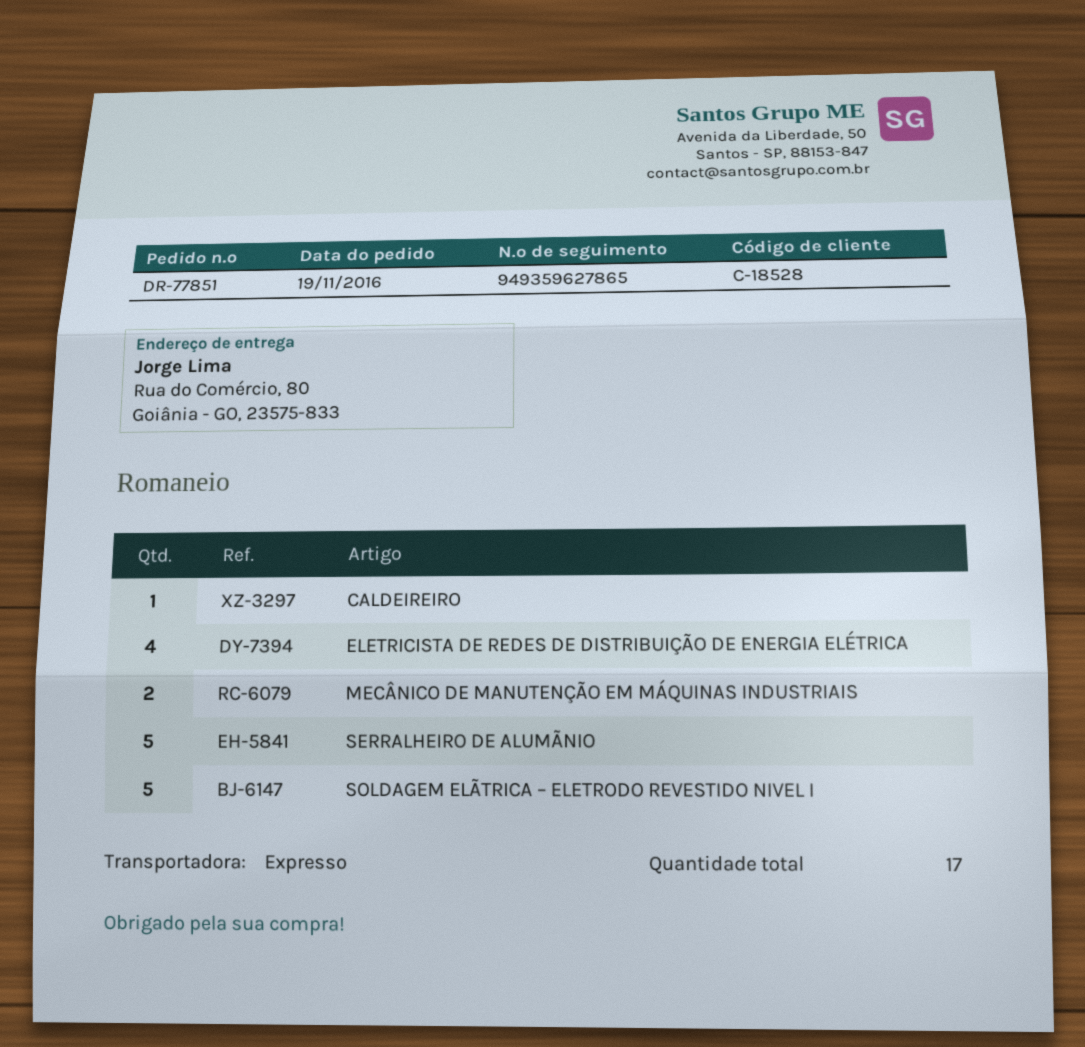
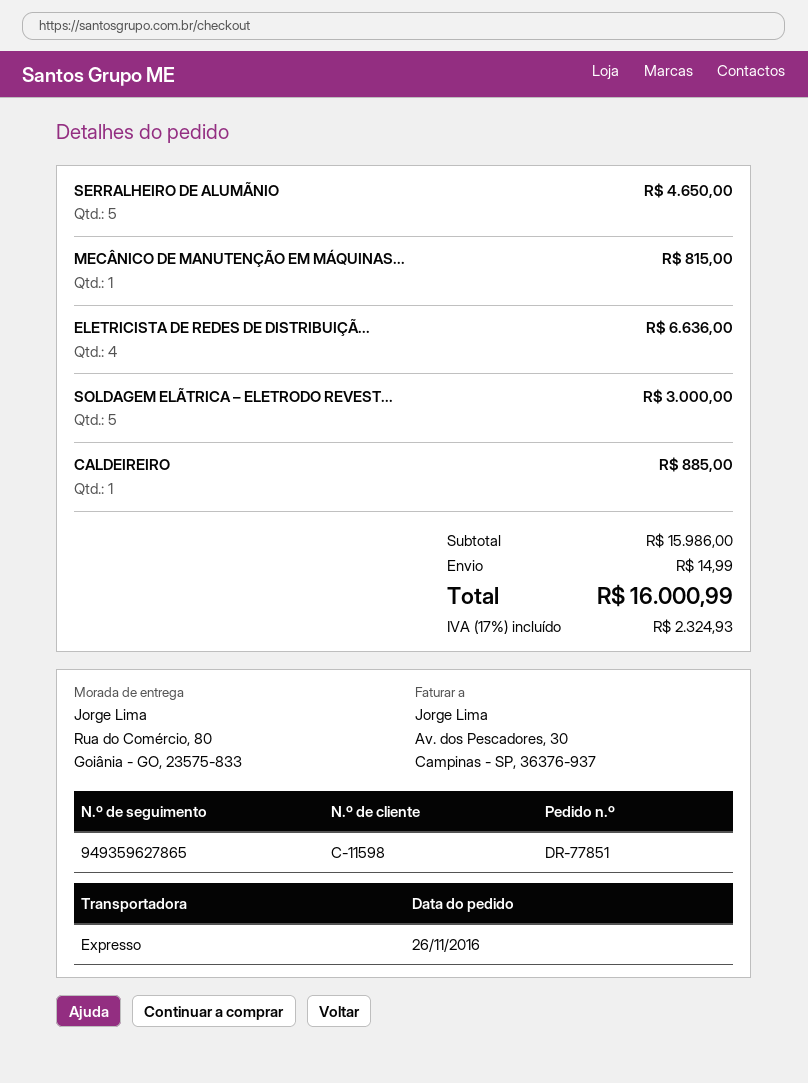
order date: 2016-11-19 -> 2016-11-26
customer number: C-18528 -> C-11598
MECÂNICO DE MANUTENÇÃO EM MÁQUINAS INDUSTRIAIS: 2 -> 1

